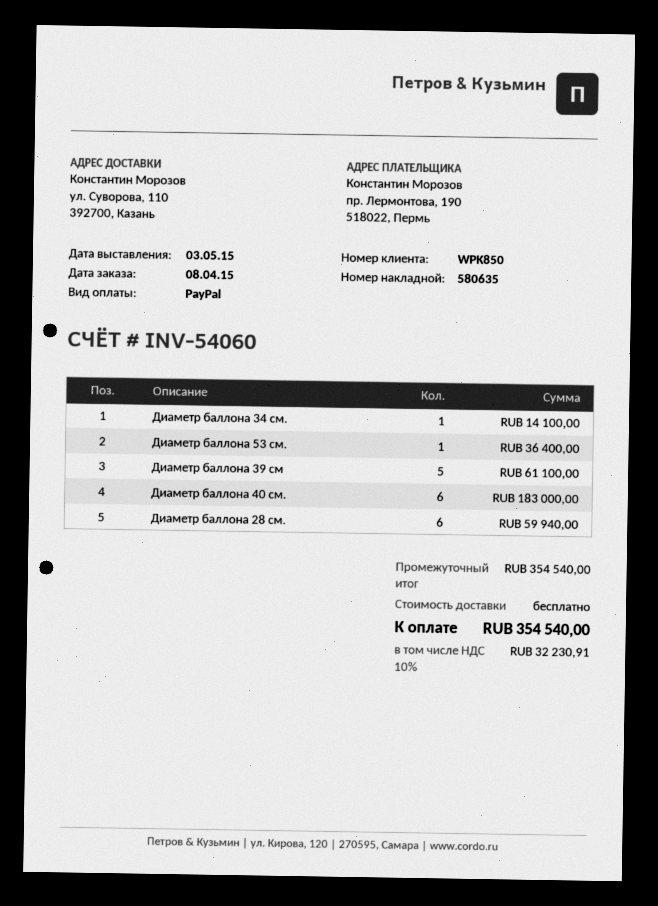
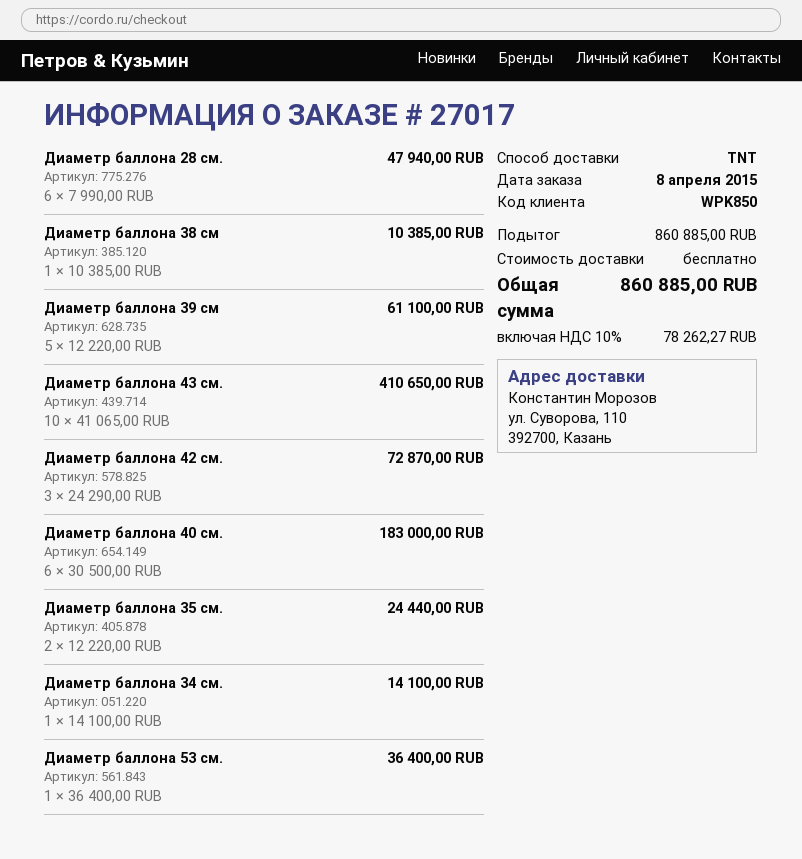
Диаметр баллона 28 см.: 6 for 59940.00 -> 6 for 47940.00
Диаметр баллона 38 см: none -> 1 for 10385.00
Диаметр баллона 43 см.: none -> 10 for 410650.00
Диаметр баллона 42 см.: none -> 3 for 72870.00
Диаметр баллона 35 см.: none -> 2 for 24440.00
subtotal: 354540.00 -> 860885.00
tax: 10% = 32230.91 -> 10% = 78262.27
total: 354540.00 -> 860885.00

